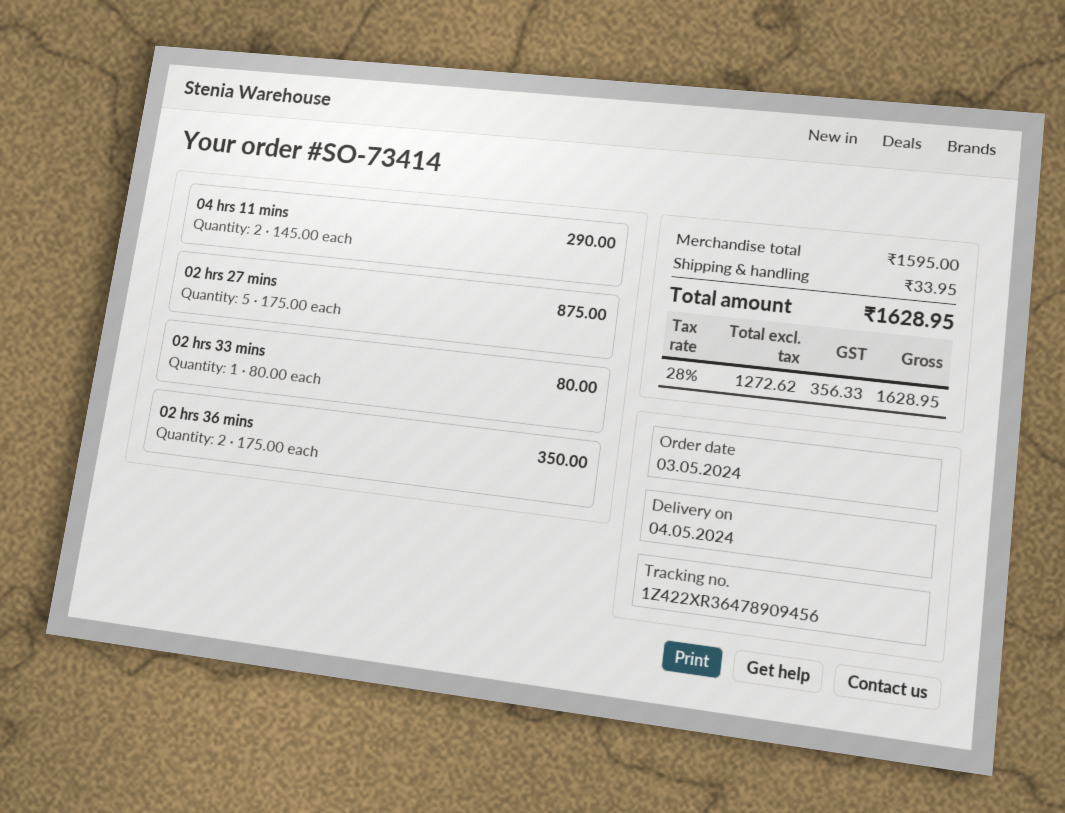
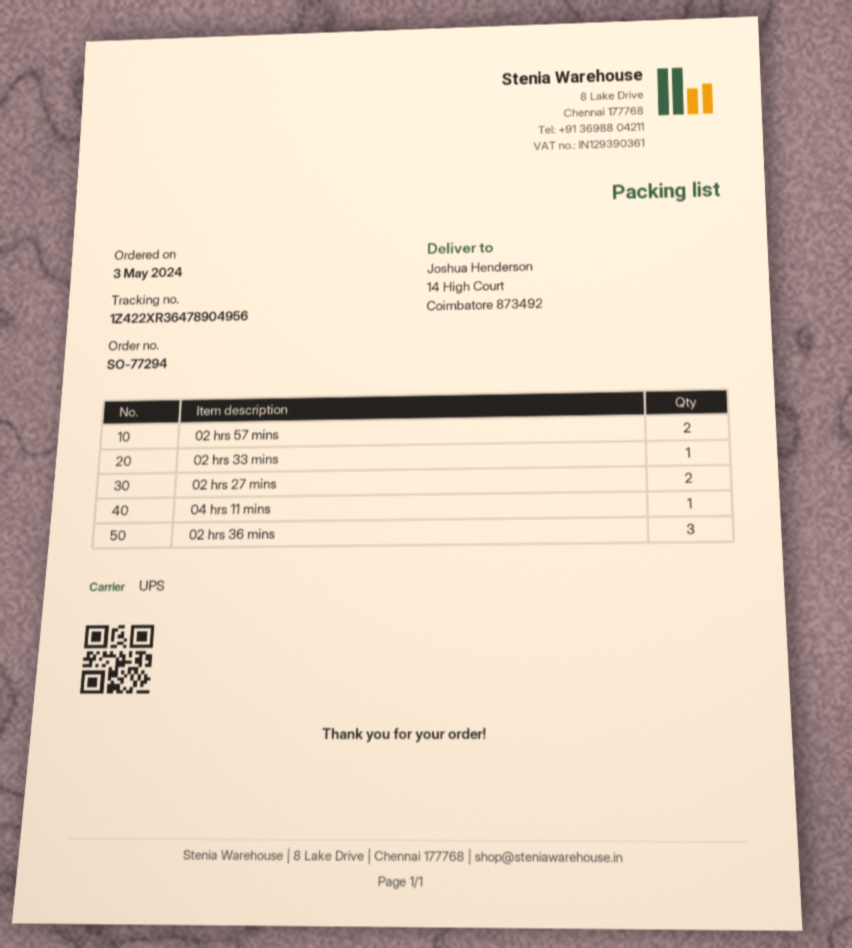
order number: SO-73414 -> SO-77294
tracking number: 1Z422XR36478909456 -> 1Z422XR36478904956
04 hrs 11 mins: 2 -> 1
02 hrs 27 mins: 5 -> 2
02 hrs 36 mins: 2 -> 3
02 hrs 57 mins: none -> 2

